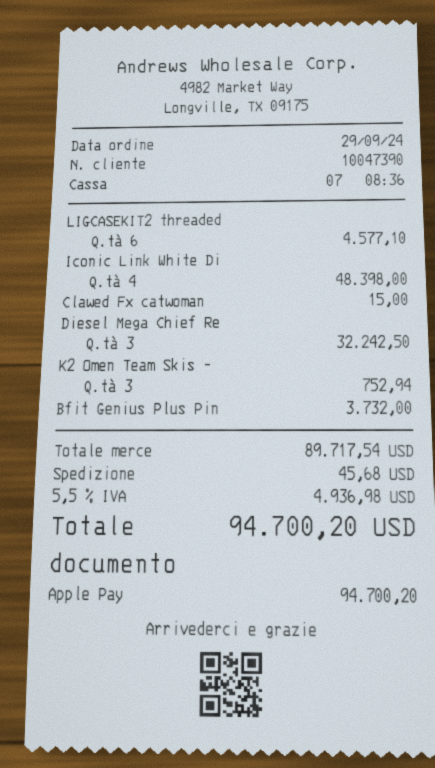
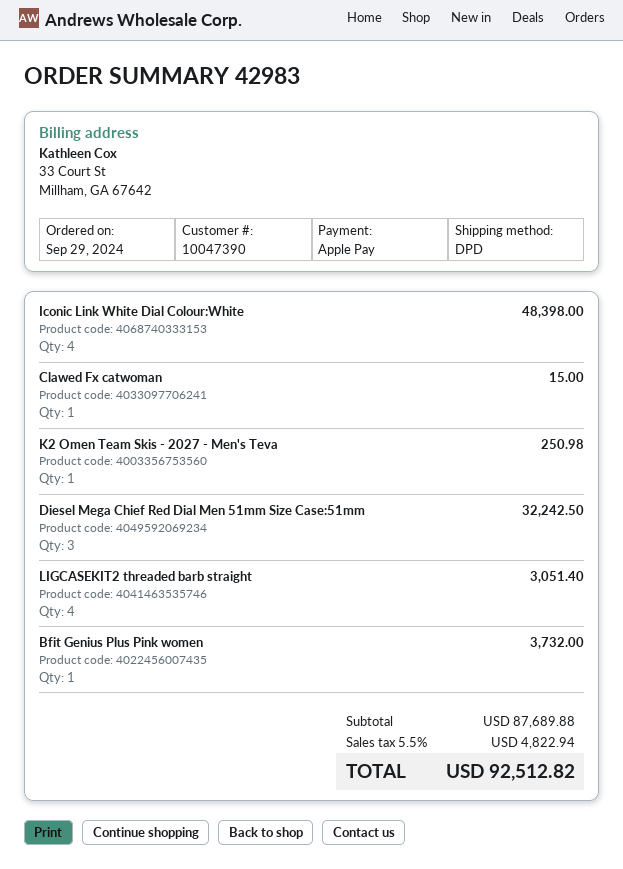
LIGCASEKIT2 threaded: 6 for 4577.10 -> 4 for 3051.40
K2 Omen Team Skis -: 3 for 752.94 -> 1 for 250.98
subtotal: 89717.54 -> 87689.88
shipping: 45.68 -> none
tax: 5.5% = 4936.98 -> 5.5% = 4822.94
total: 94700.20 -> 92512.82

